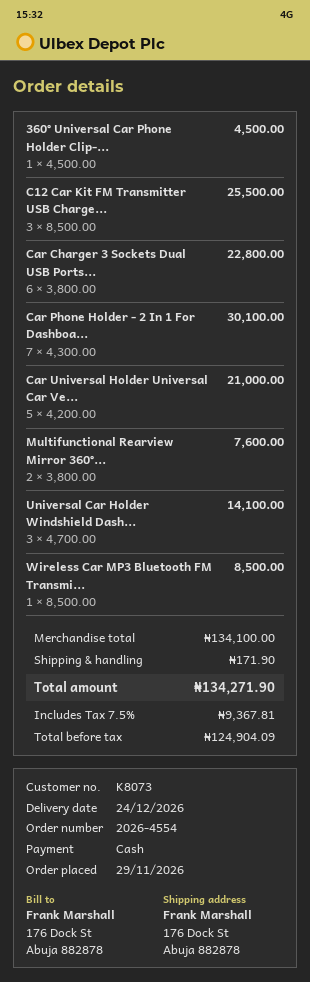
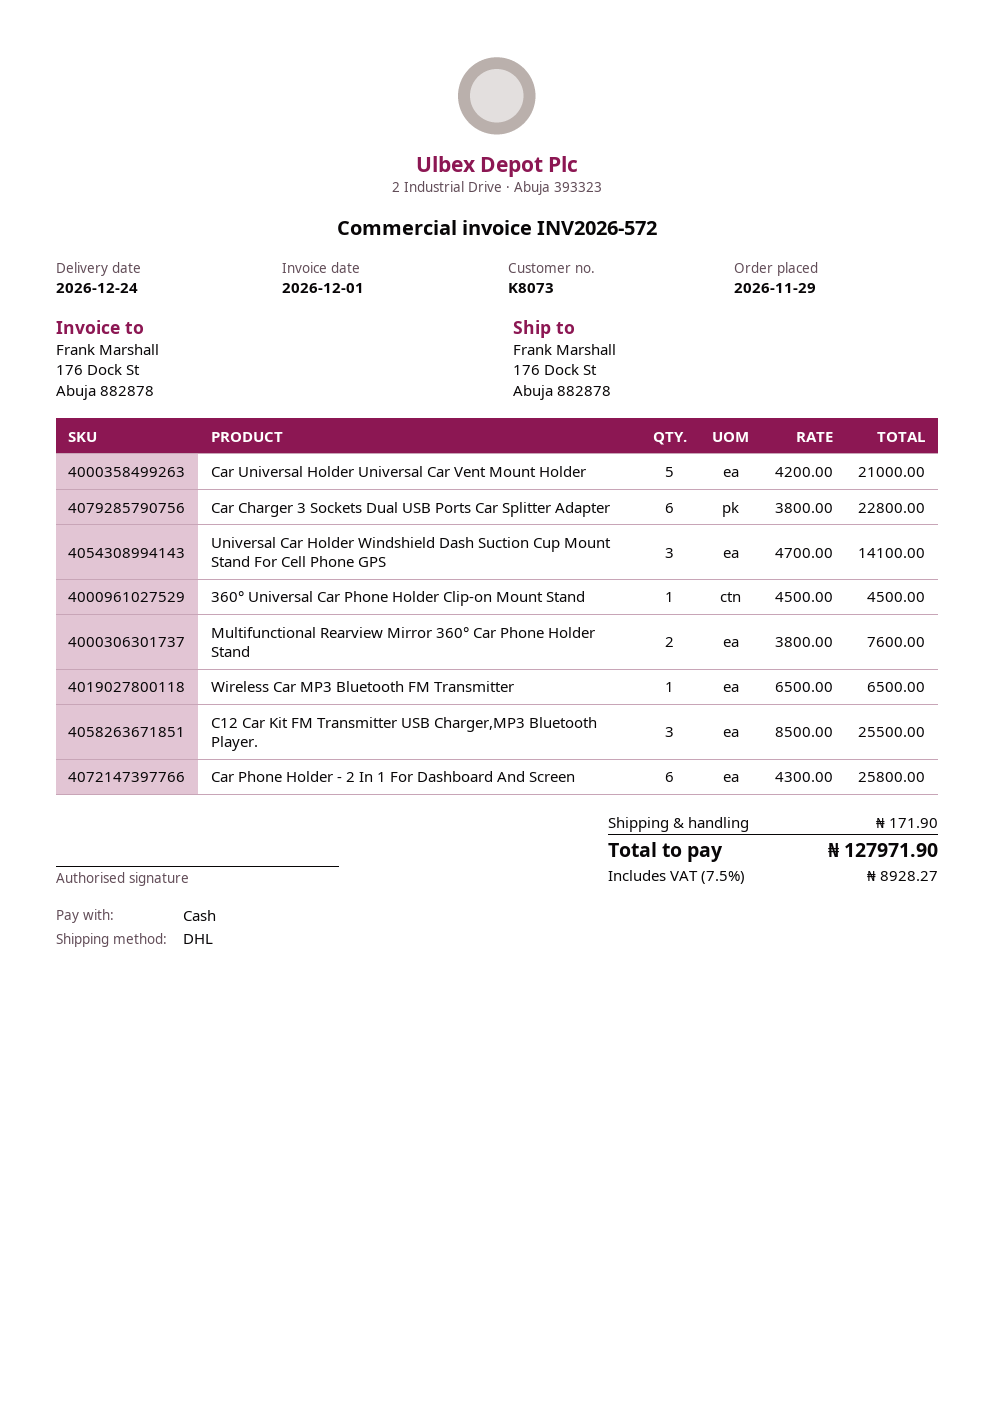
Car Phone Holder - 2 In 1 For Dashboa...: 7 x 4300.00 = 30100.00 -> 6 x 4300.00 = 25800.00
Wireless Car MP3 Bluetooth FM Transmi...: 1 x 8500.00 = 8500.00 -> 1 x 6500.00 = 6500.00
tax: 7.5% = 9367.81 -> 7.5% = 8928.27
total: 134271.90 -> 127971.90

